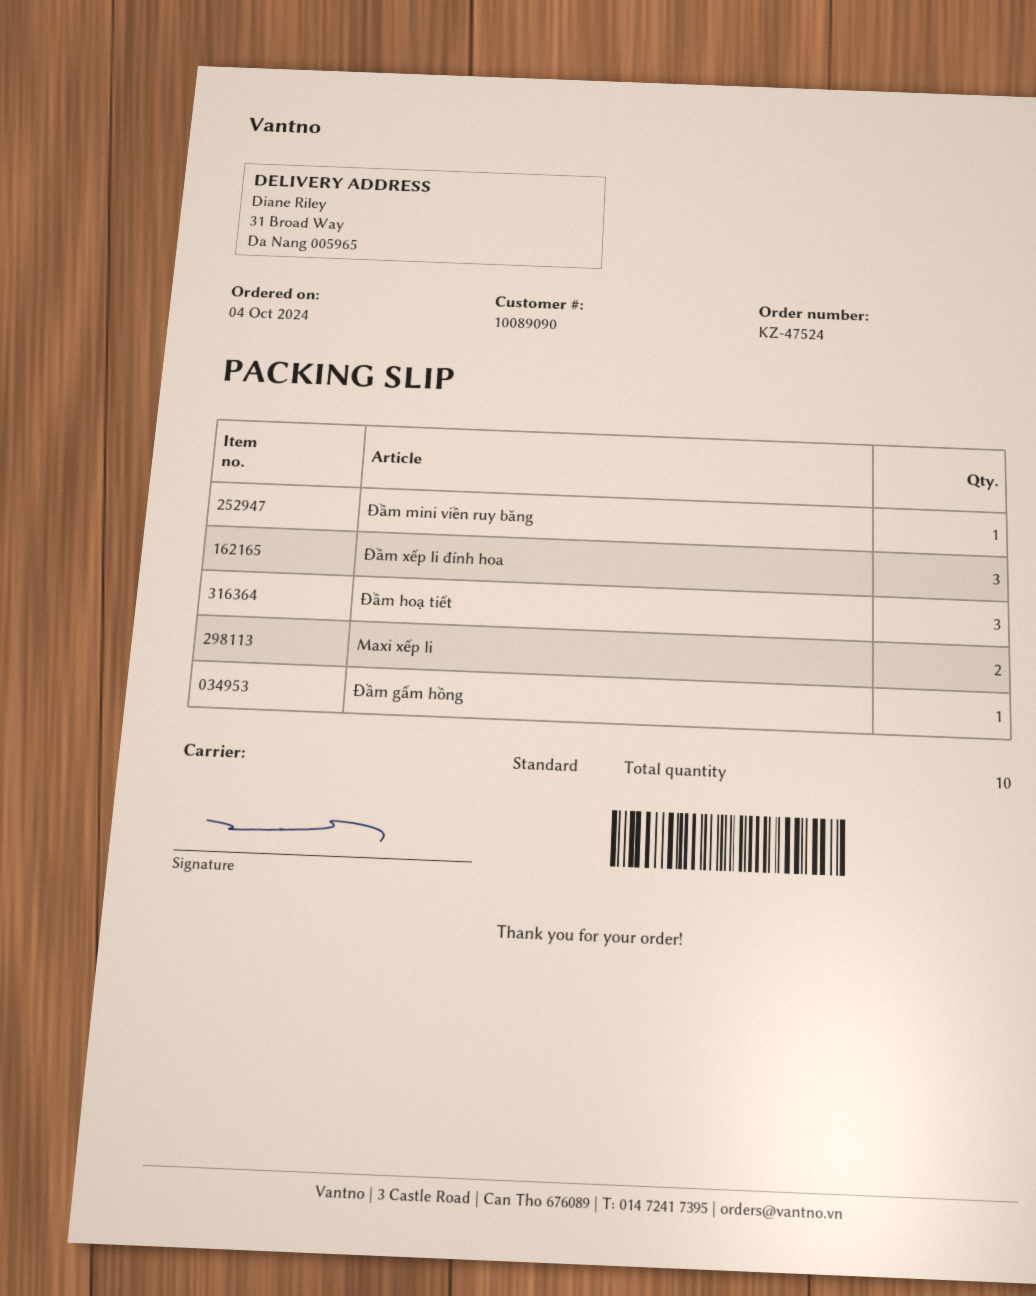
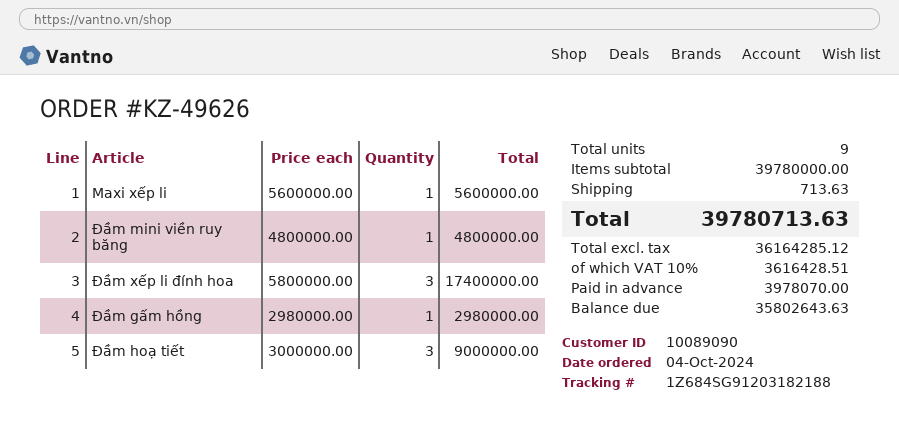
order number: KZ-47524 -> KZ-49626
Maxi xếp li: 2 -> 1
total quantity: 10 -> 9

